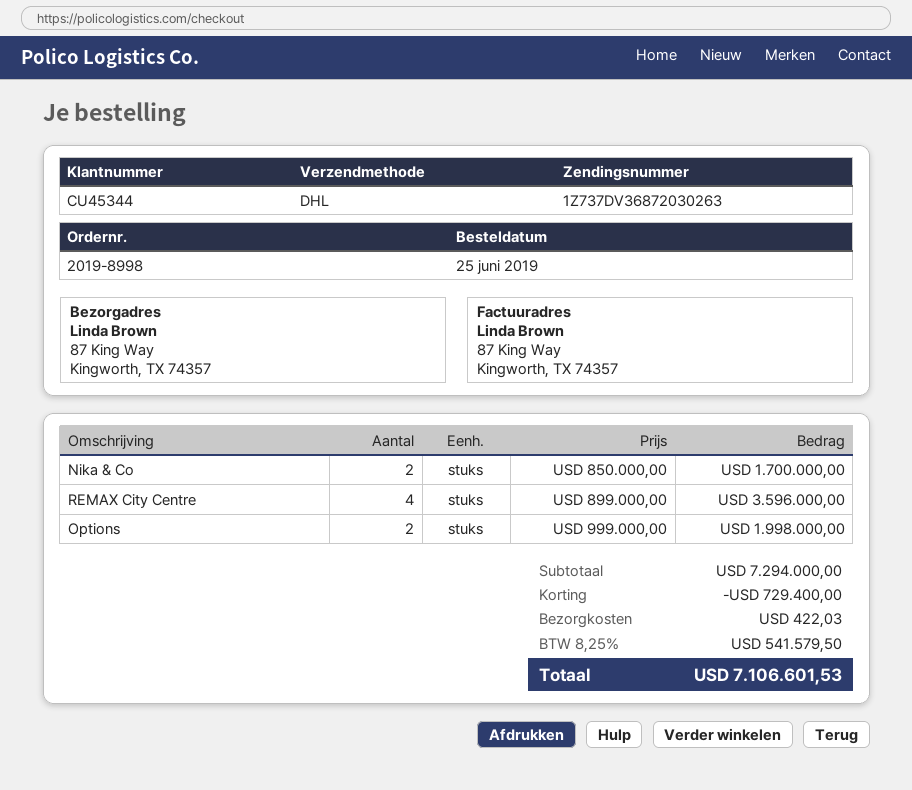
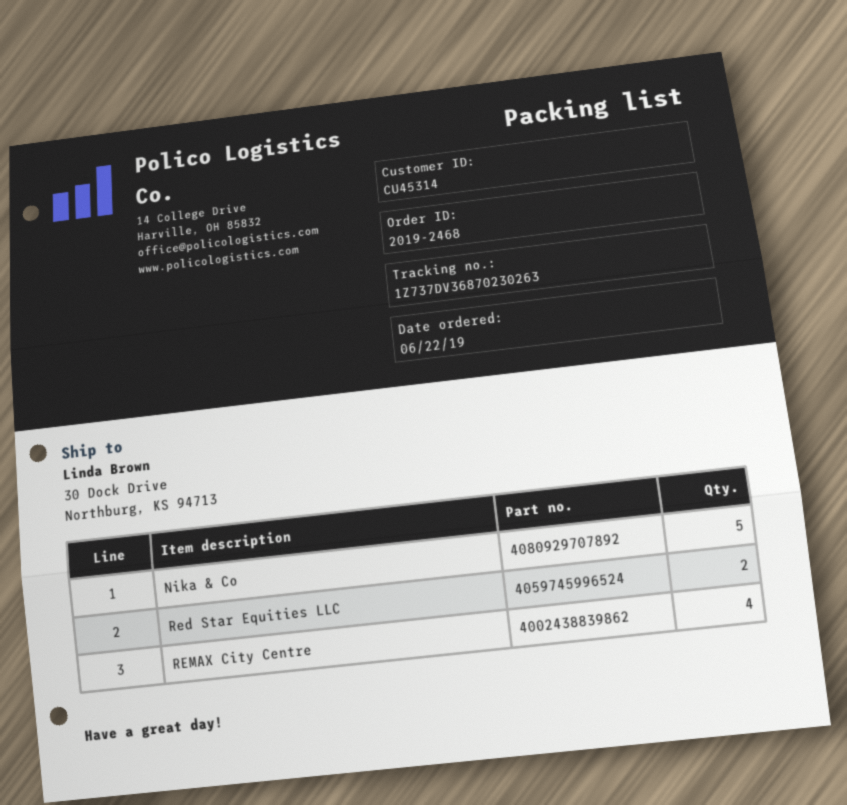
order number: 2019-8998 -> 2019-2468
order date: 2019-06-25 -> 2019-06-22
customer number: CU45344 -> CU45314
tracking number: 1Z737DV36872030263 -> 1Z737DV36870230263
ship to: 87 King Way, Kingworth, TX 74357 -> 30 Dock Drive, Northburg, KS 94713
Nika & Co: 2 -> 5
Options: 2 -> none
Red Star Equities LLC: none -> 2

